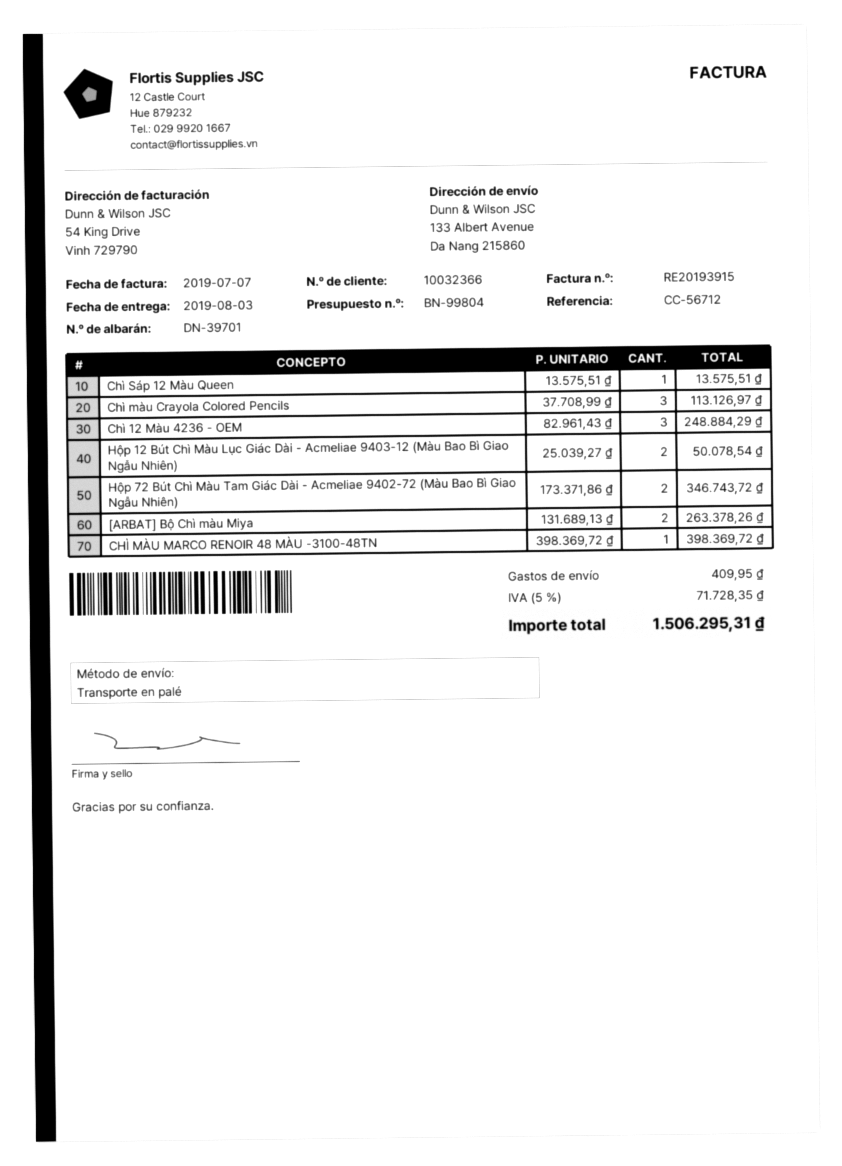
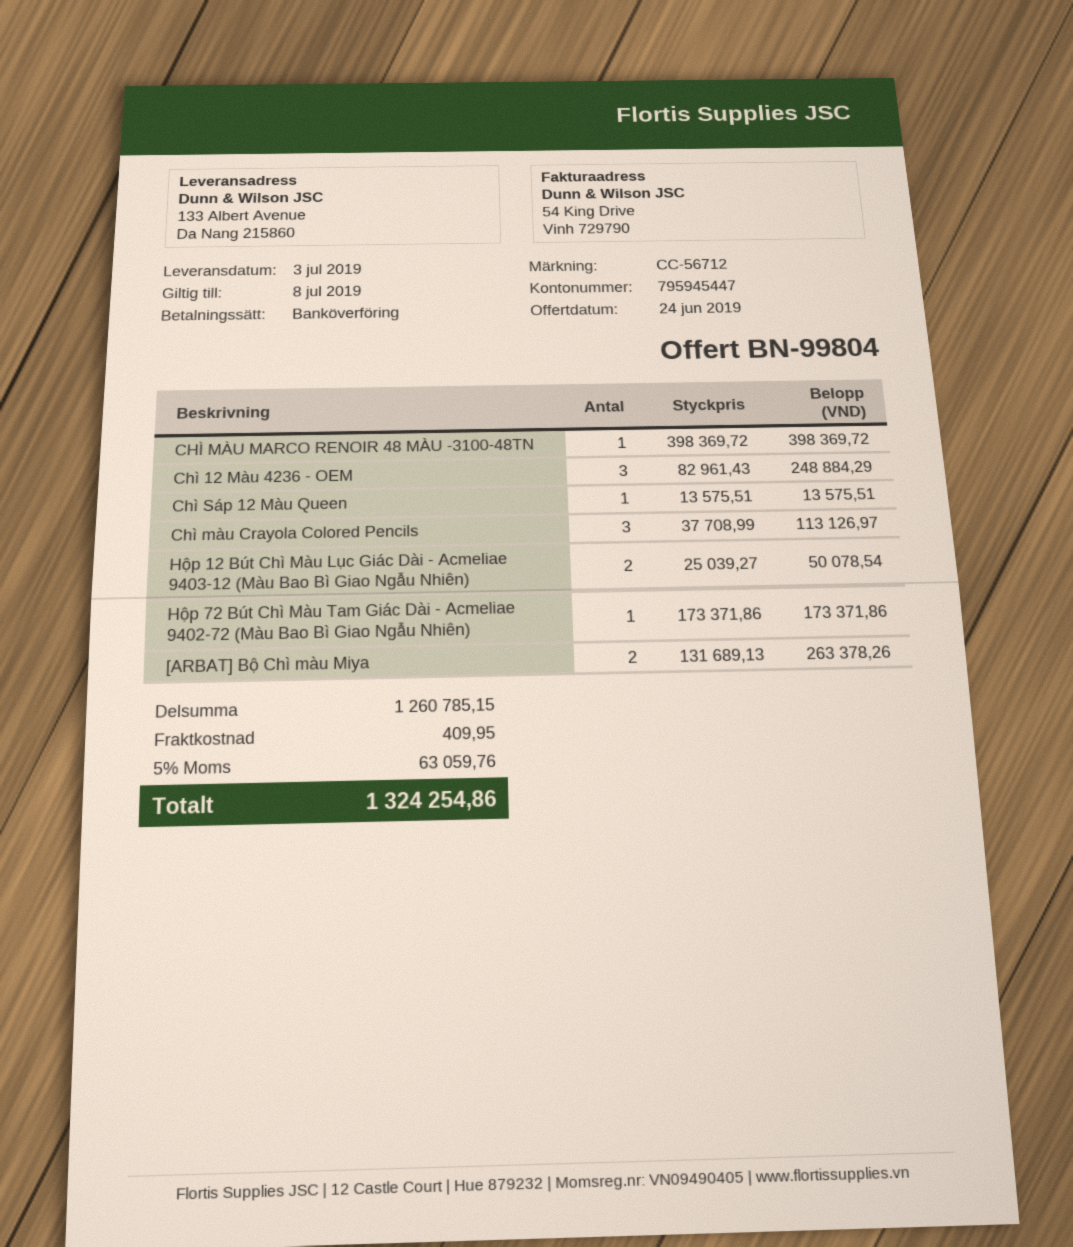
delivery date: 2019-08-03 -> 2019-07-03
Hộp 72 Bút Chì Màu Tam Giác Dài - Acmeliae 9402-72 (Màu Bao Bì Giao Ngẫu Nhiên): 2 x 173371.86 = 346743.72 -> 1 x 173371.86 = 173371.86
tax: 5% = 71728.35 -> 5% = 63059.76
total: 1506295.31 -> 1324254.86

